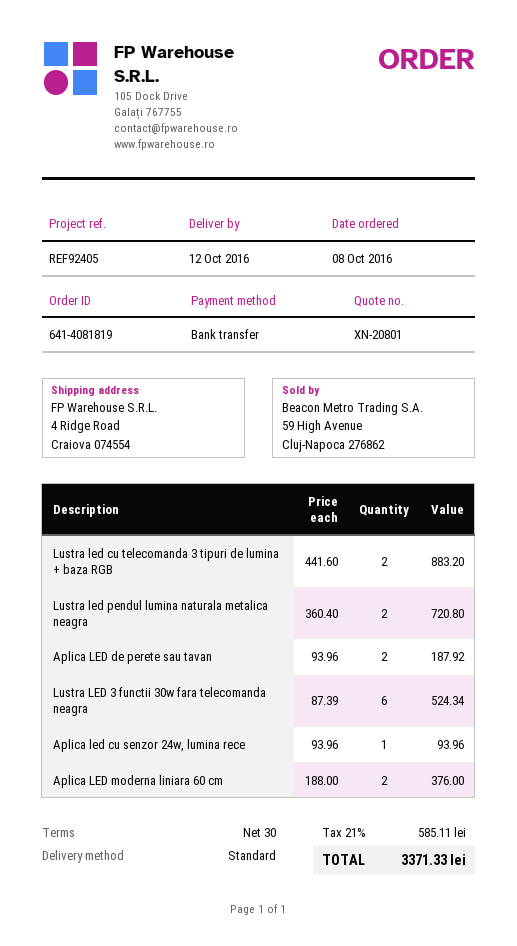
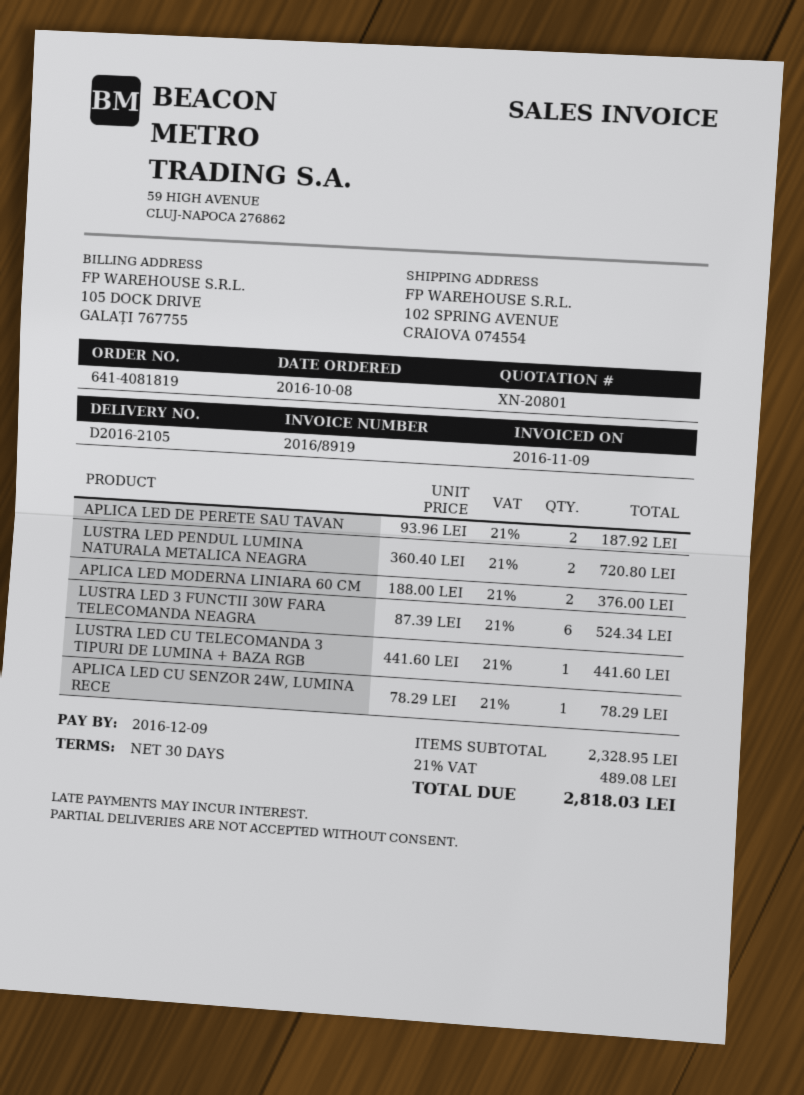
ship to: 4 Ridge Road, Craiova 074554 -> 102 SPRING AVENUE, CRAIOVA 074554
Lustra led cu telecomanda 3 tipuri de lumina + baza RGB: 2 x 441.60 = 883.20 -> 1 x 441.60 = 441.60
Aplica led cu senzor 24w, lumina rece: 1 x 93.96 = 93.96 -> 1 x 78.29 = 78.29
tax: 21% = 585.11 -> 21% = 489.08
total: 3371.33 -> 2818.03

